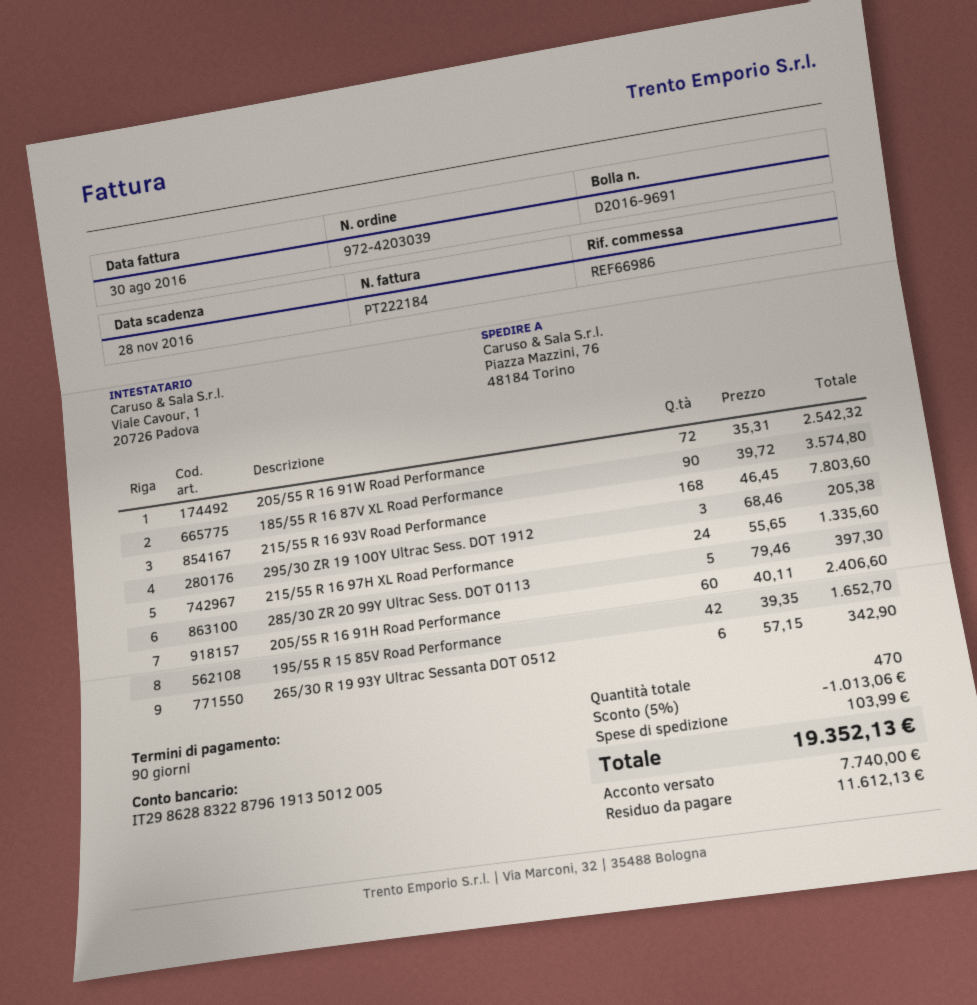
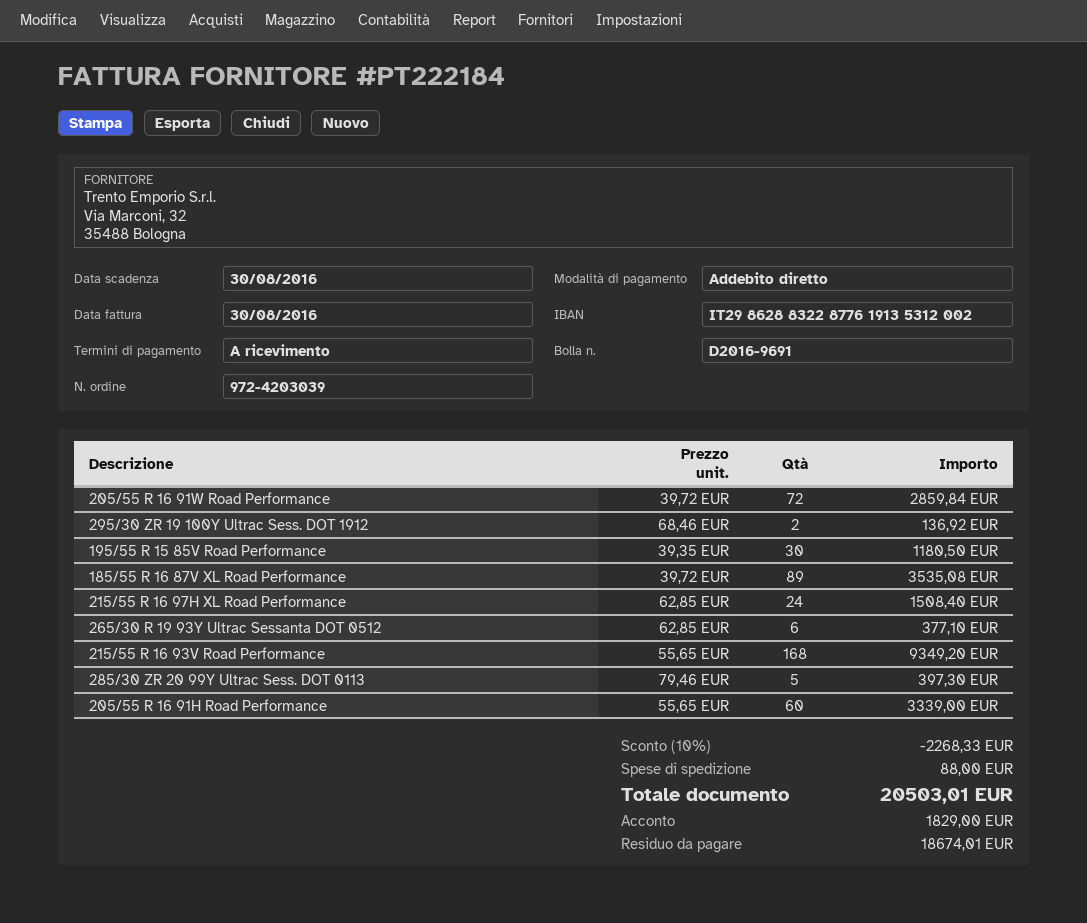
payment terms: 90 days -> on receipt
due date: 2016-11-28 -> 2016-08-30
bank account: IT2986288322879619135012005 -> IT2986288322877619135312002
205/55 R 16 91W Road Performance: 72 x 35.31 = 2542.32 -> 72 x 39.72 = 2859.84
185/55 R 16 87V XL Road Performance: 90 x 39.72 = 3574.80 -> 89 x 39.72 = 3535.08
215/55 R 16 93V Road Performance: 168 x 46.45 = 7803.60 -> 168 x 55.65 = 9349.20
295/30 ZR 19 100Y Ultrac Sess. DOT 1912: 3 x 68.46 = 205.38 -> 2 x 68.46 = 136.92
215/55 R 16 97H XL Road Performance: 24 x 55.65 = 1335.60 -> 24 x 62.85 = 1508.40
205/55 R 16 91H Road Performance: 60 x 40.11 = 2406.60 -> 60 x 55.65 = 3339.00
195/55 R 15 85V Road Performance: 42 x 39.35 = 1652.70 -> 30 x 39.35 = 1180.50
265/30 R 19 93Y Ultrac Sessanta DOT 0512: 6 x 57.15 = 342.90 -> 6 x 62.85 = 377.10
discount: 5% = 1013.06 -> 10% = 2268.33
shipping: 103.99 -> 88.00
total: 19352.13 -> 20503.01
deposit: 7740.00 -> 1829.00
balance: 11612.13 -> 18674.01

